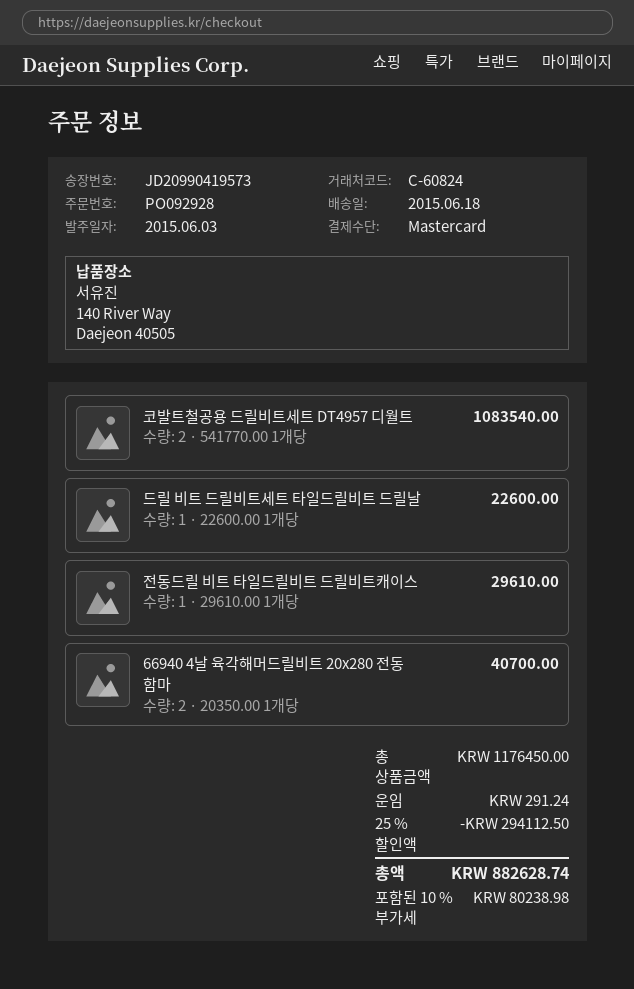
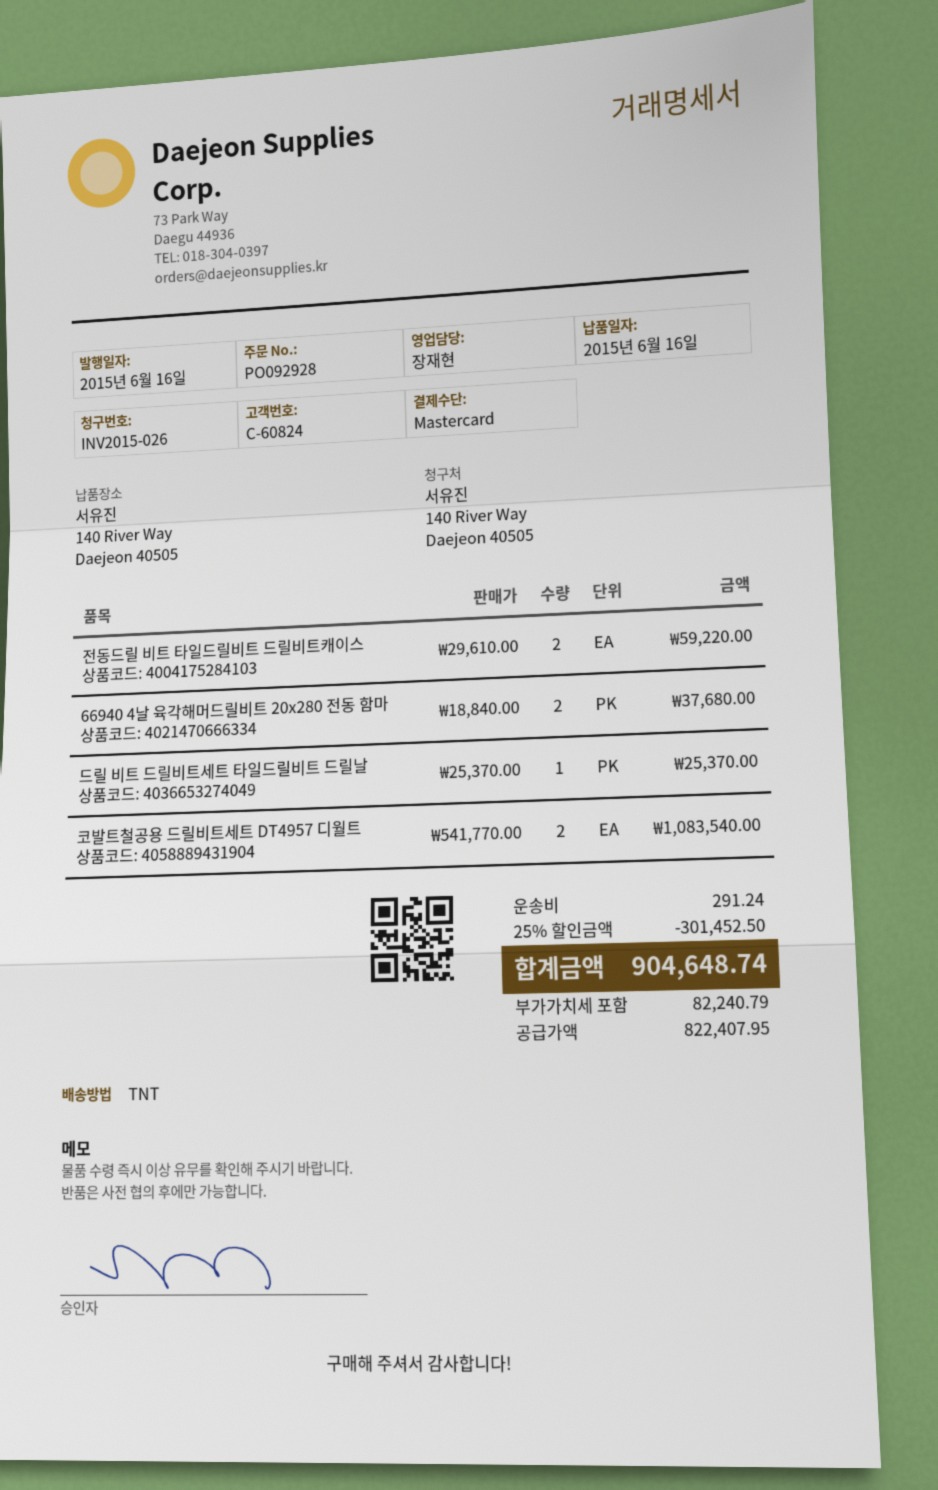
delivery date: 2015-06-18 -> 2015-06-16
드릴 비트 드릴비트세트 타일드릴비트 드릴날: 1 x 22600.00 = 22600.00 -> 1 x 25370.00 = 25370.00
전동드릴 비트 타일드릴비트 드릴비트캐이스: 1 x 29610.00 = 29610.00 -> 2 x 29610.00 = 59220.00
66940 4날 육각해머드릴비트 20x280 전동 함마: 2 x 20350.00 = 40700.00 -> 2 x 18840.00 = 37680.00
discount: 25% = 294112.50 -> 25% = 301452.50
tax: 80238.98 -> 82240.79
total: 882628.74 -> 904648.74

